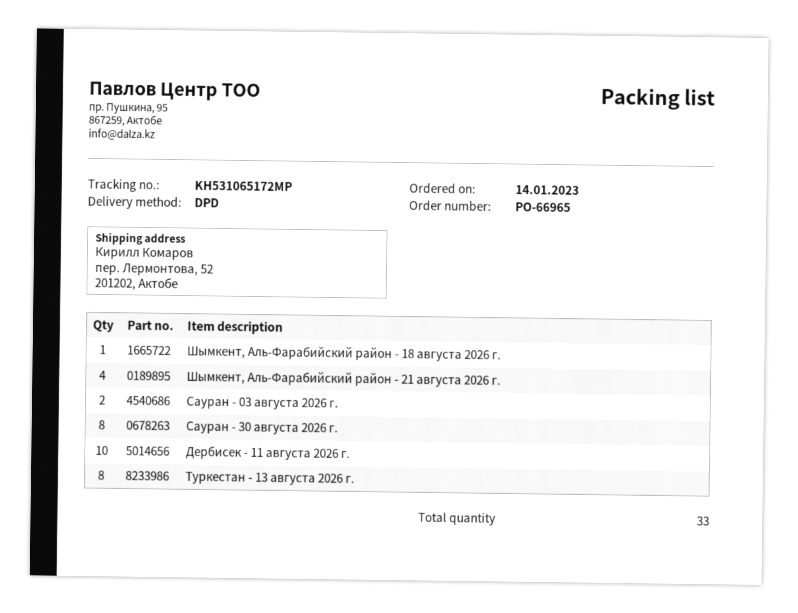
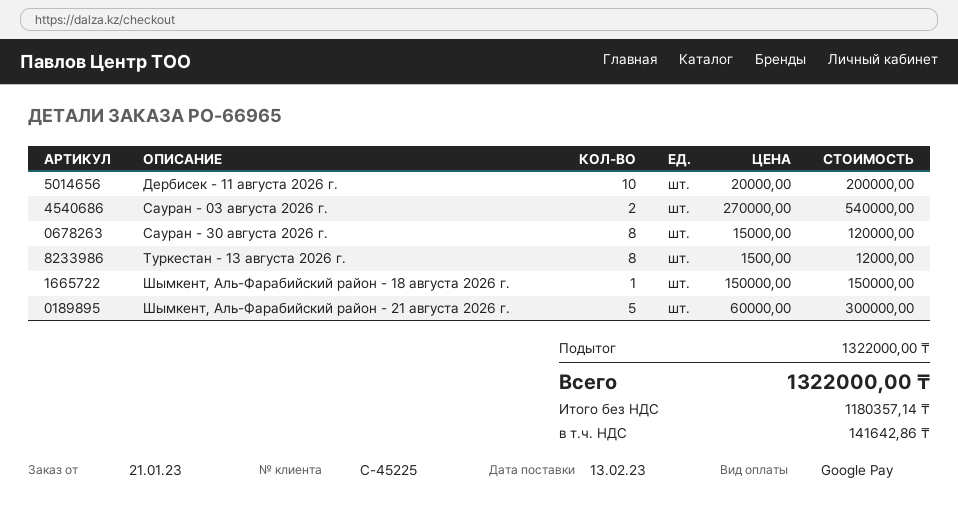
order date: 2023-01-14 -> 2023-01-21
Шымкент, Аль-Фарабийский район - 21 августа 2026 г.: 4 -> 5

